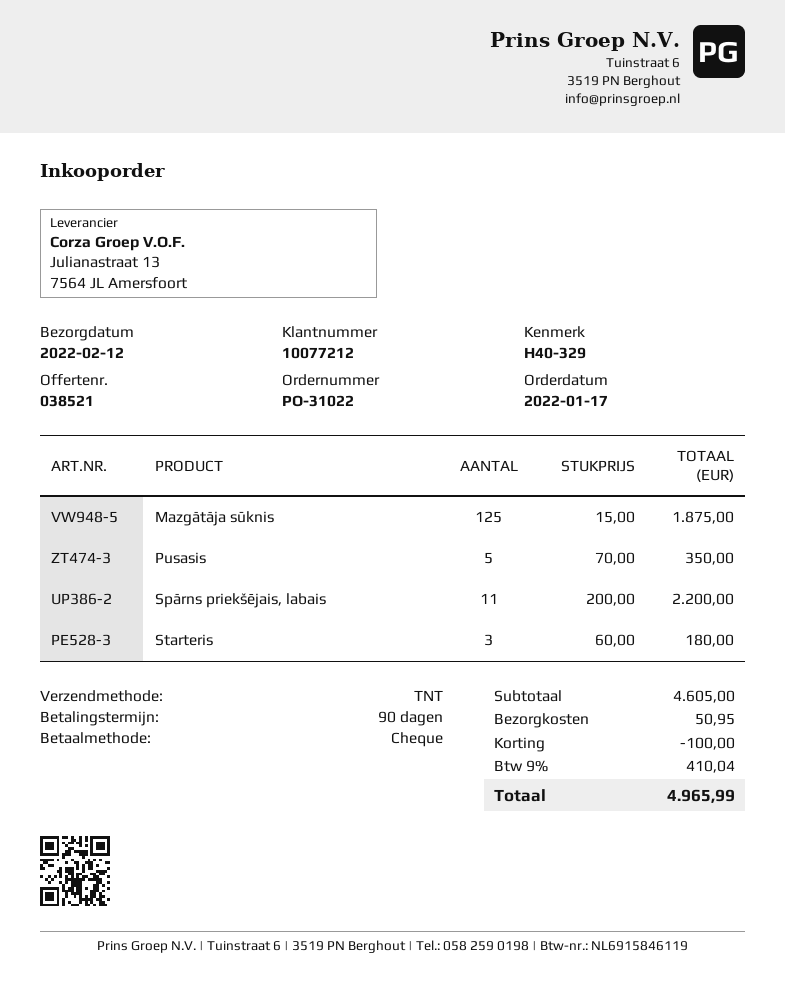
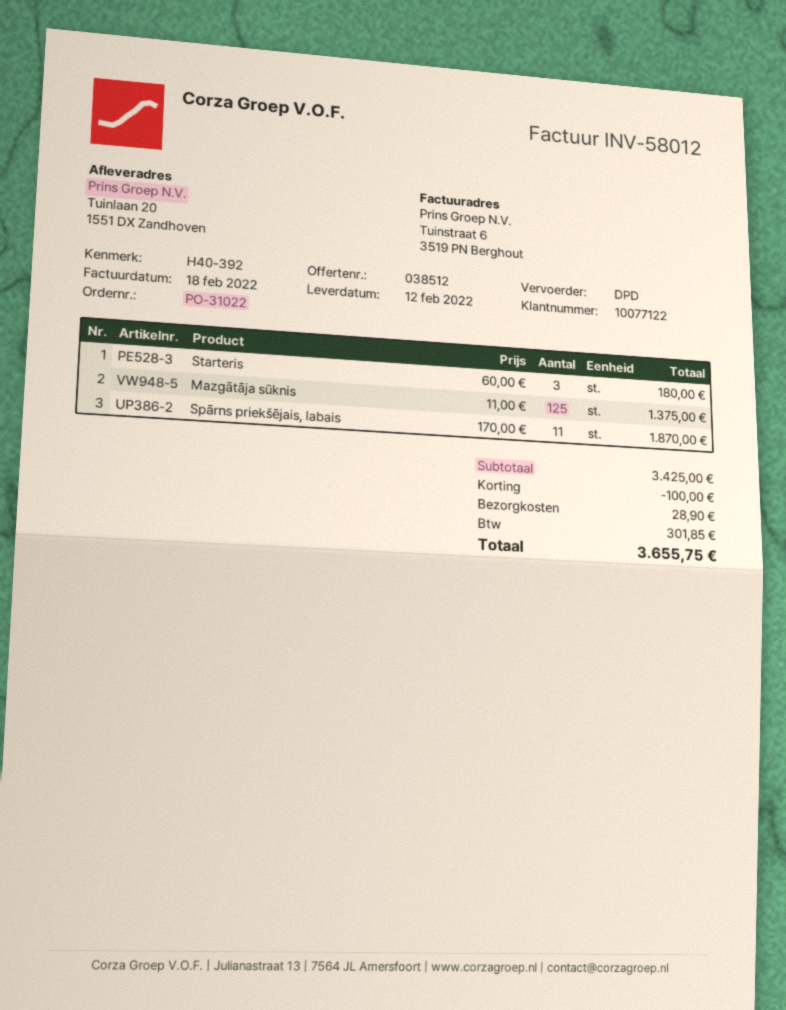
quote number: 038521 -> 038512
customer number: 10077212 -> 10077122
reference: H40-329 -> H40-392
shipping method: TNT -> DPD
Mazgātāja sūknis: 125 x 15.00 = 1875.00 -> 125 x 11.00 = 1375.00
Pusasis: 5 x 70.00 = 350.00 -> none
Spārns priekšējais, labais: 11 x 200.00 = 2200.00 -> 11 x 170.00 = 1870.00
subtotal: 4605.00 -> 3425.00
shipping: 50.95 -> 28.90
tax: 410.04 -> 301.85
total: 4965.99 -> 3655.75

